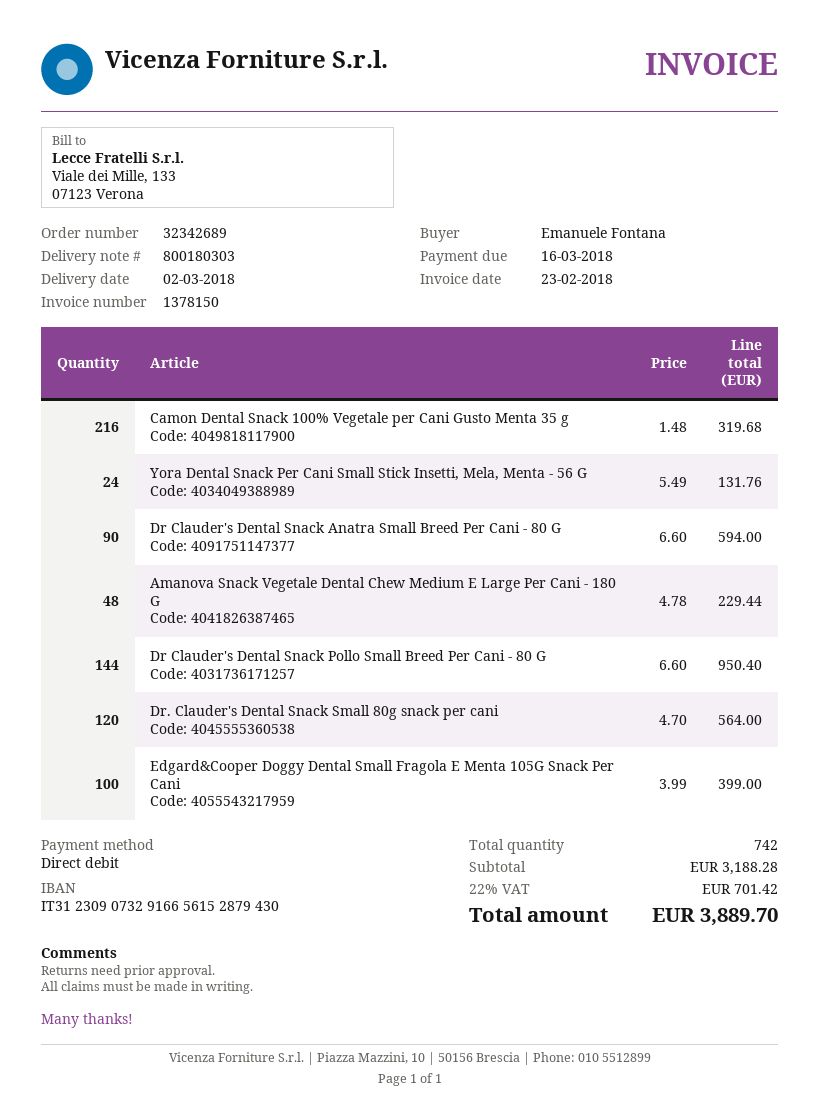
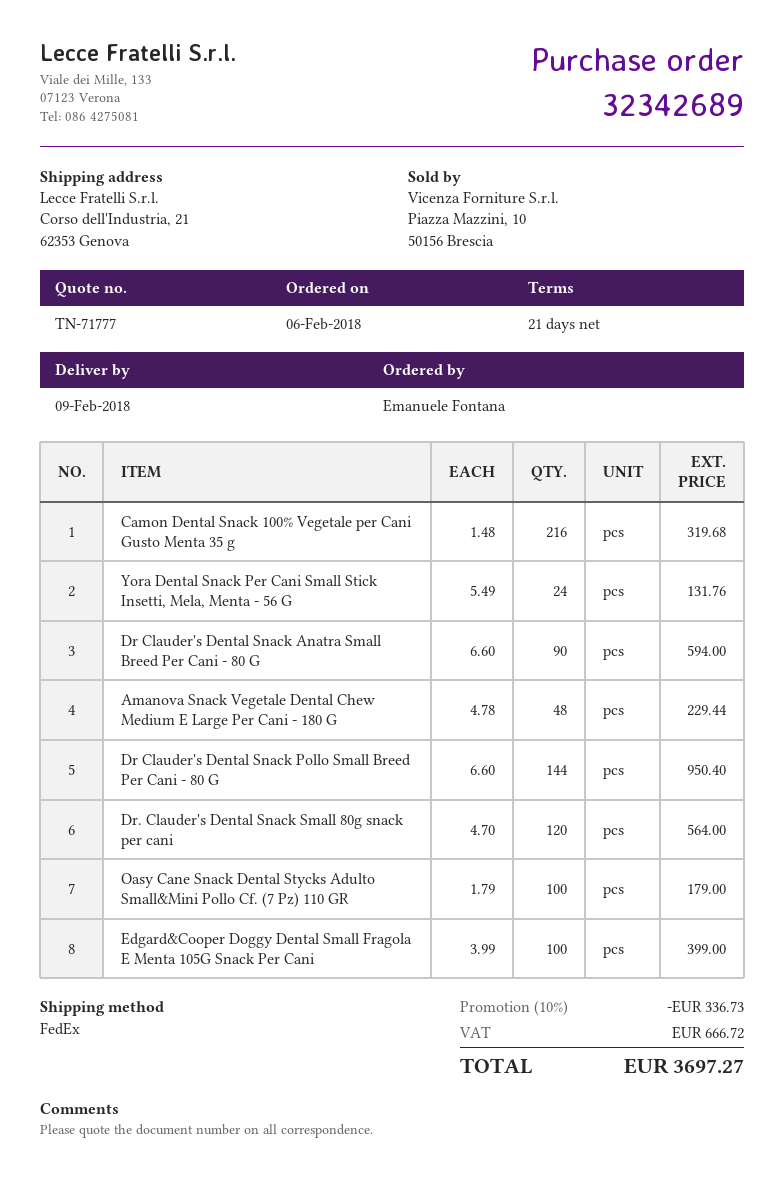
delivery date: 2018-03-02 -> 2018-02-09
Oasy Cane Snack Dental Stycks Adulto Small&Mini Pollo Cf. (7 Pz) 110 GR: none -> 100 x 1.79 = 179.00
discount: none -> 10% = 336.73
tax: 701.42 -> 666.72
total: 3889.70 -> 3697.27

